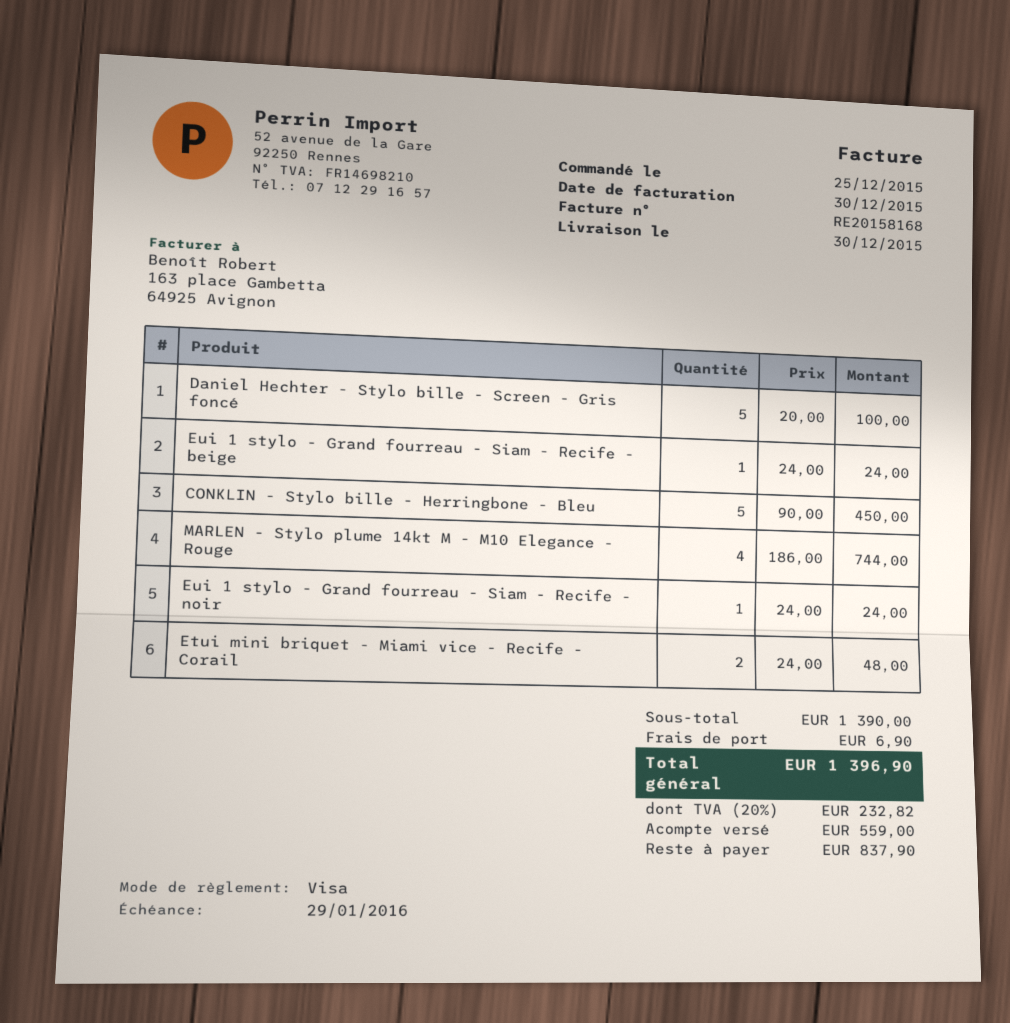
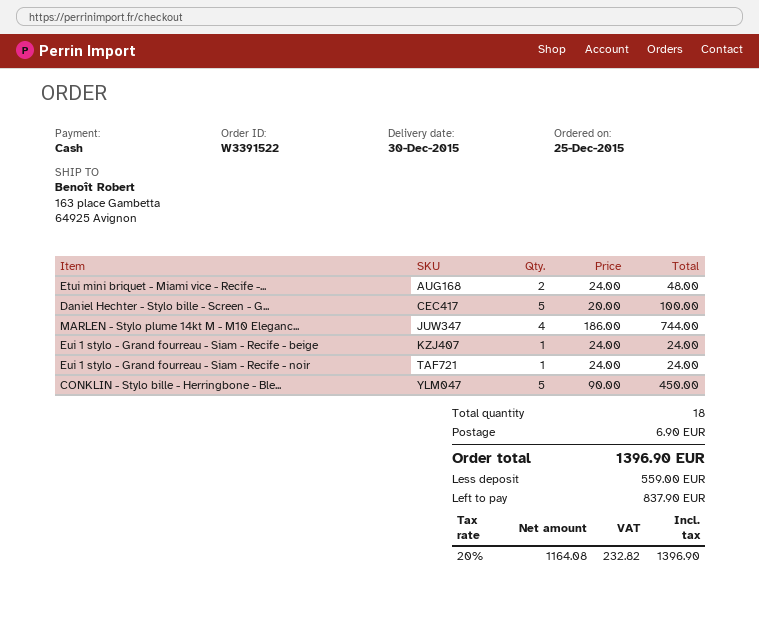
payment method: Visa -> cash

